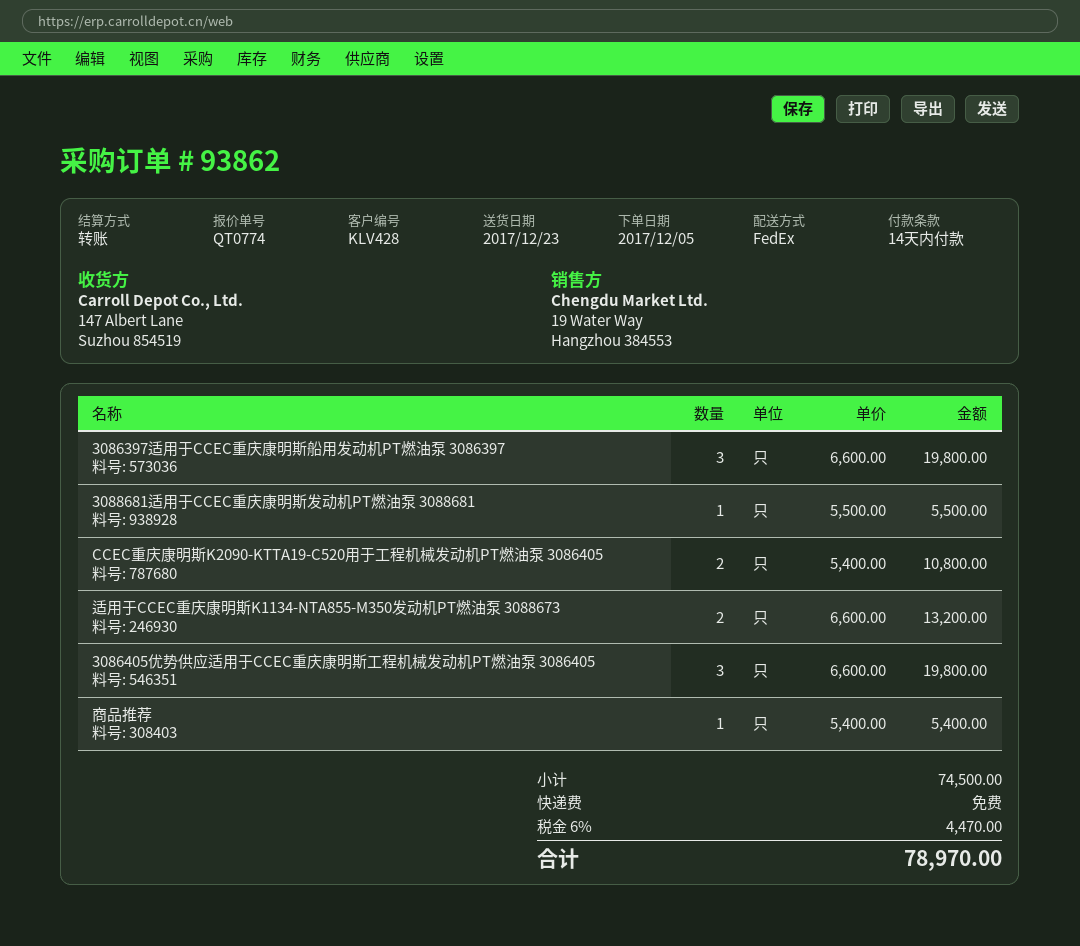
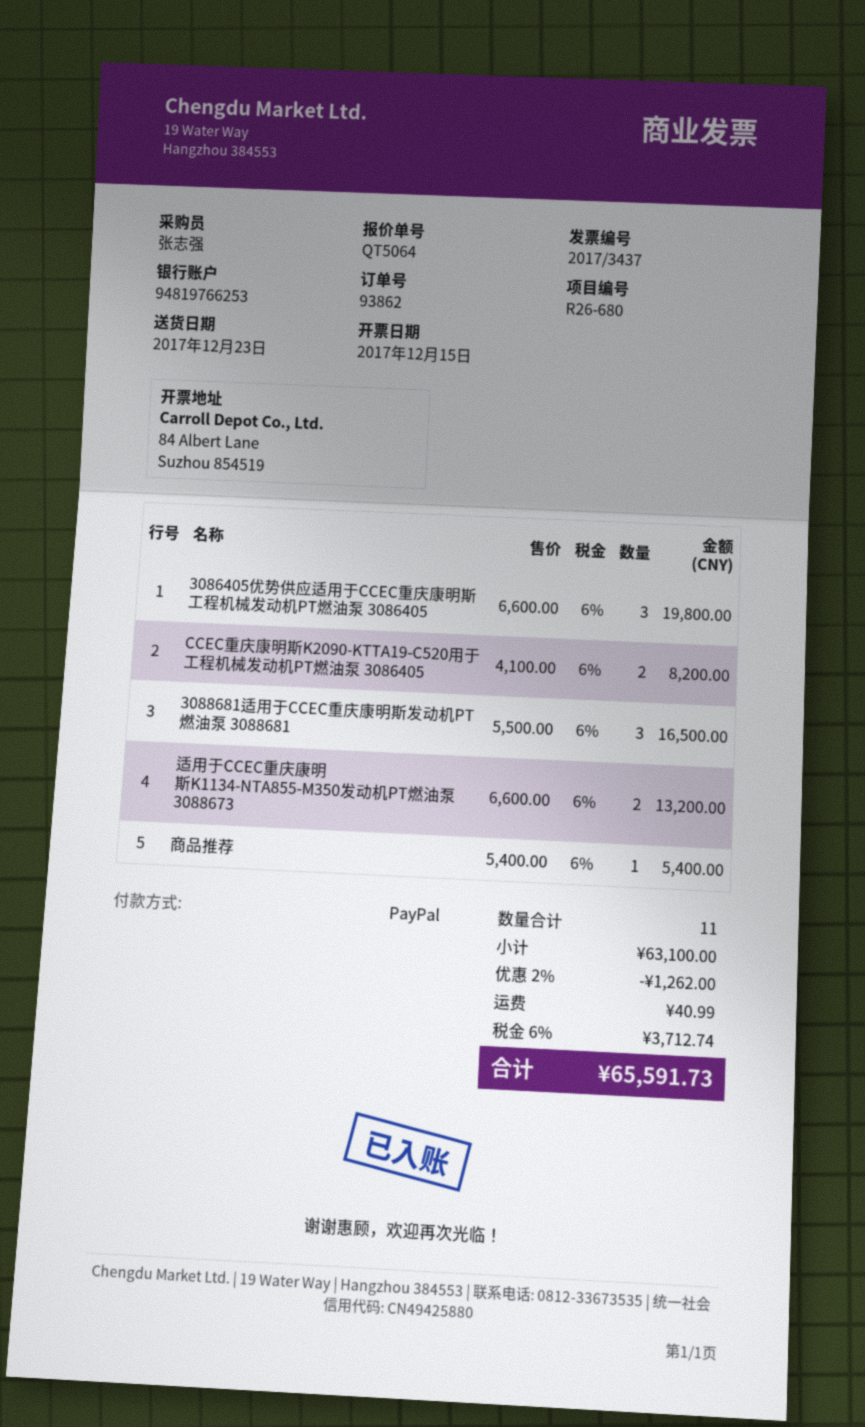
quote number: QT0774 -> QT5064
payment method: bank transfer -> PayPal
3086397适用于CCEC重庆康明斯船用发动机PT燃油泵 3086397: 3 x 6600.00 = 19800.00 -> none
3088681适用于CCEC重庆康明斯发动机PT燃油泵 3088681: 1 x 5500.00 = 5500.00 -> 3 x 5500.00 = 16500.00
CCEC重庆康明斯K2090-KTTA19-C520用于工程机械发动机PT燃油泵 3086405: 2 x 5400.00 = 10800.00 -> 2 x 4100.00 = 8200.00
subtotal: 74500.00 -> 63100.00
discount: none -> 2% = 1262.00
shipping: 0.00 -> 40.99
tax: 6% = 4470.00 -> 6% = 3712.74
total: 78970.00 -> 65591.73

